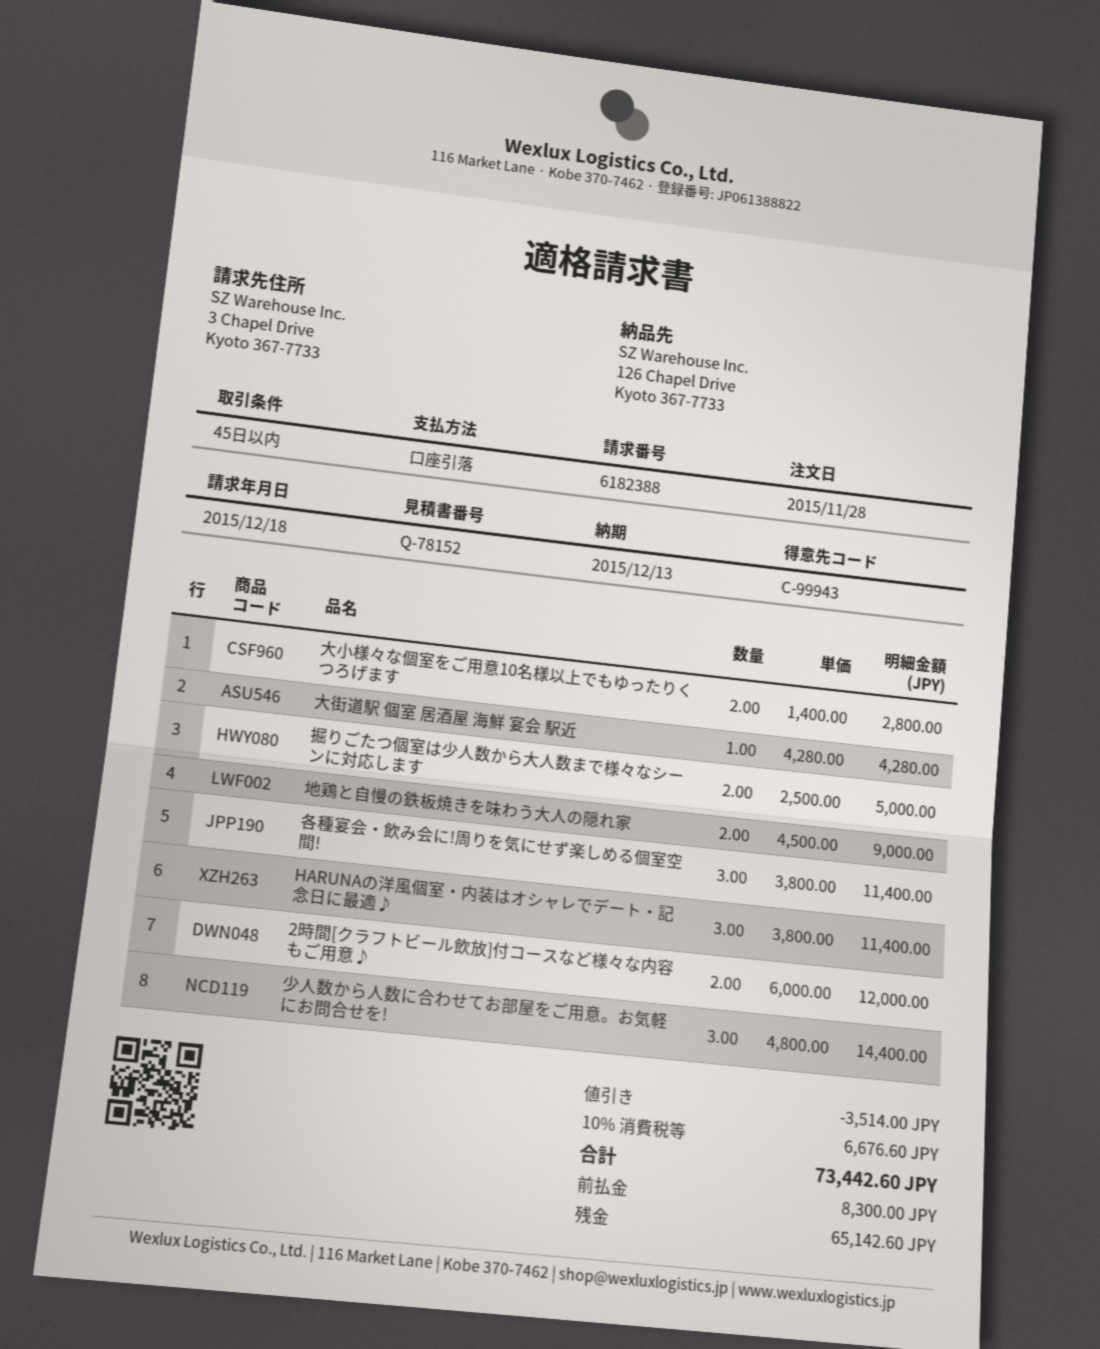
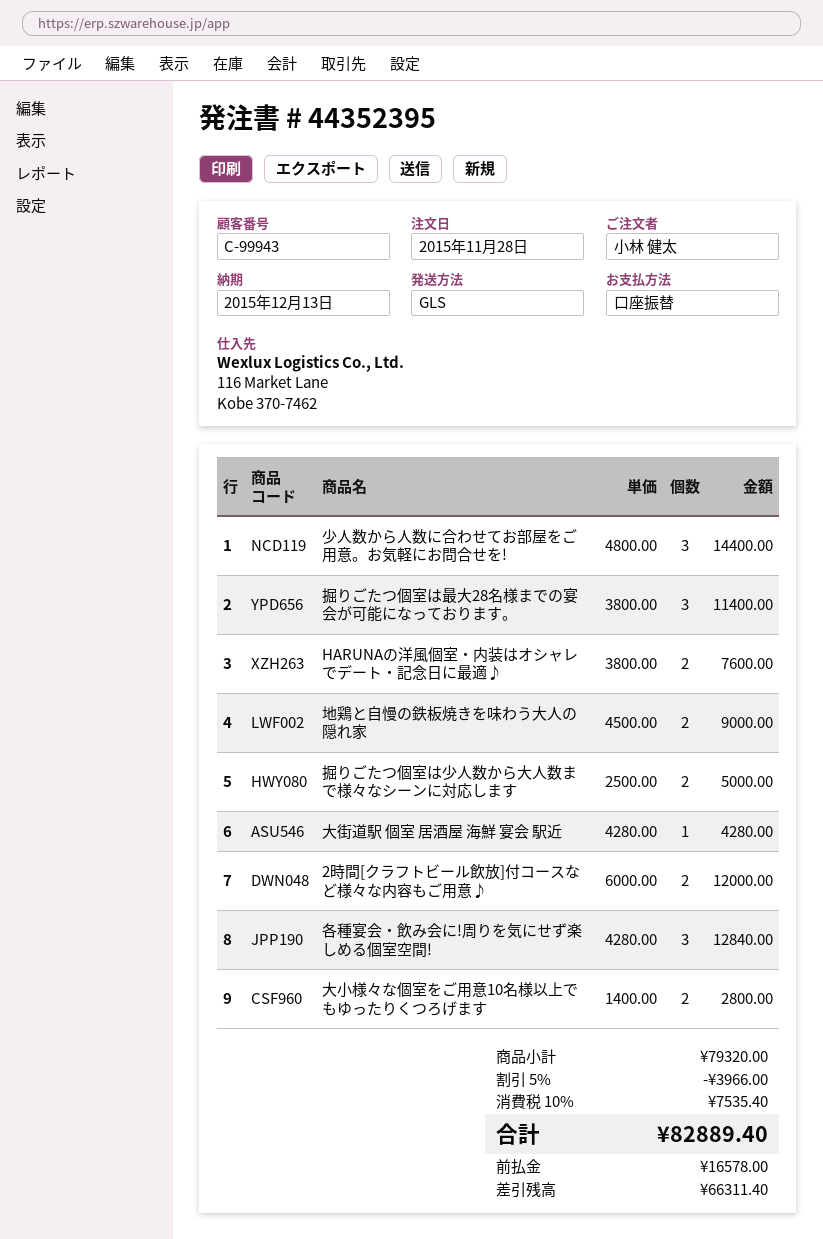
各種宴会・飲み会に!周りを気にせず楽しめる個室空間!: 3 x 3800.00 = 11400.00 -> 3 x 4280.00 = 12840.00
HARUNAの洋風個室・内装はオシャレでデート・記念日に最適♪: 3 x 3800.00 = 11400.00 -> 2 x 3800.00 = 7600.00
掘りごたつ個室は最大28名様までの宴会が可能になっております。: none -> 3 x 3800.00 = 11400.00
discount: 3514.00 -> 3966.00
tax: 10% = 6676.60 -> 10% = 7535.40
total: 73442.60 -> 82889.40
deposit: 8300.00 -> 16578.00
balance: 65142.60 -> 66311.40

